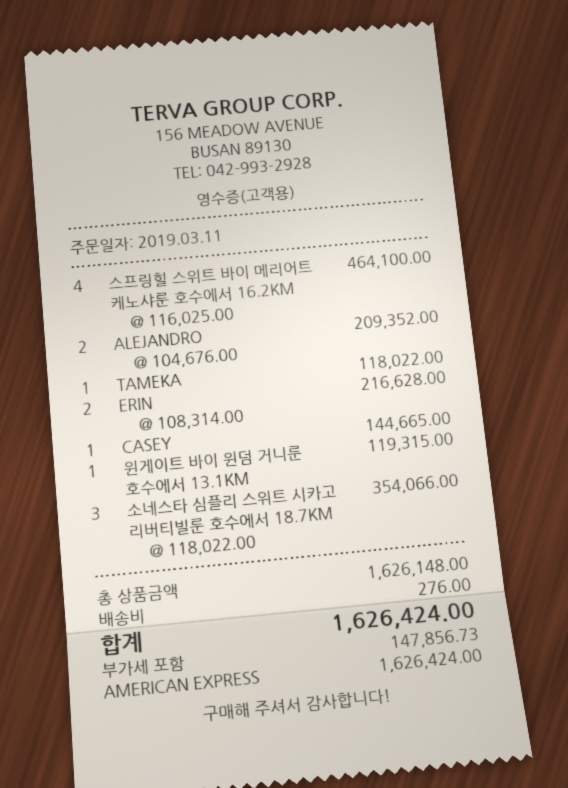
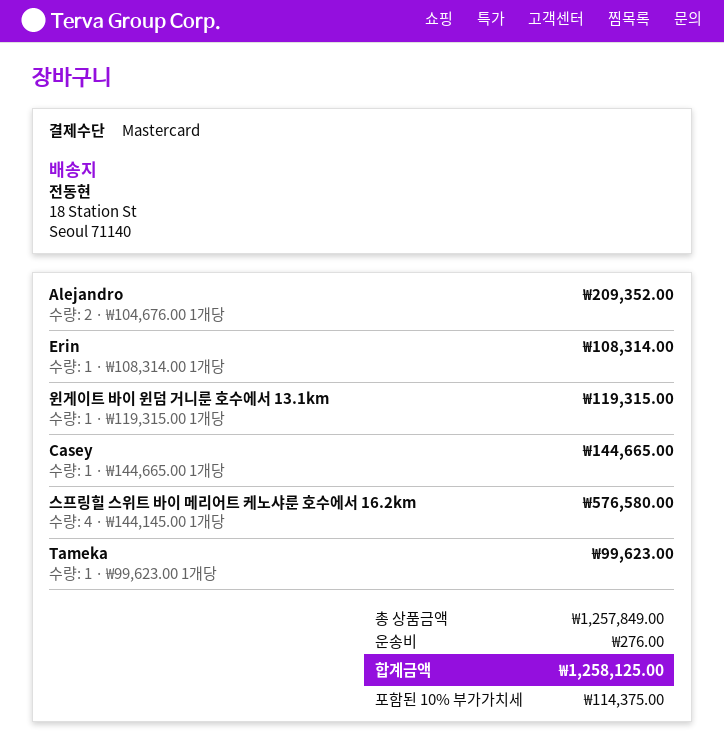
payment method: American Express -> Mastercard
스프링힐 스위트 바이 메리어트 케노샤룬 호수에서 16.2KM: 4 x 116025.00 = 464100.00 -> 4 x 144145.00 = 576580.00
TAMEKA: 1 x 118022.00 = 118022.00 -> 1 x 99623.00 = 99623.00
ERIN: 2 x 108314.00 = 216628.00 -> 1 x 108314.00 = 108314.00
소네스타 심플리 스위트 시카고 리버티빌룬 호수에서 18.7KM: 3 x 118022.00 = 354066.00 -> none
subtotal: 1626148.00 -> 1257849.00
tax: 147856.73 -> 114375.00
total: 1626424.00 -> 1258125.00

